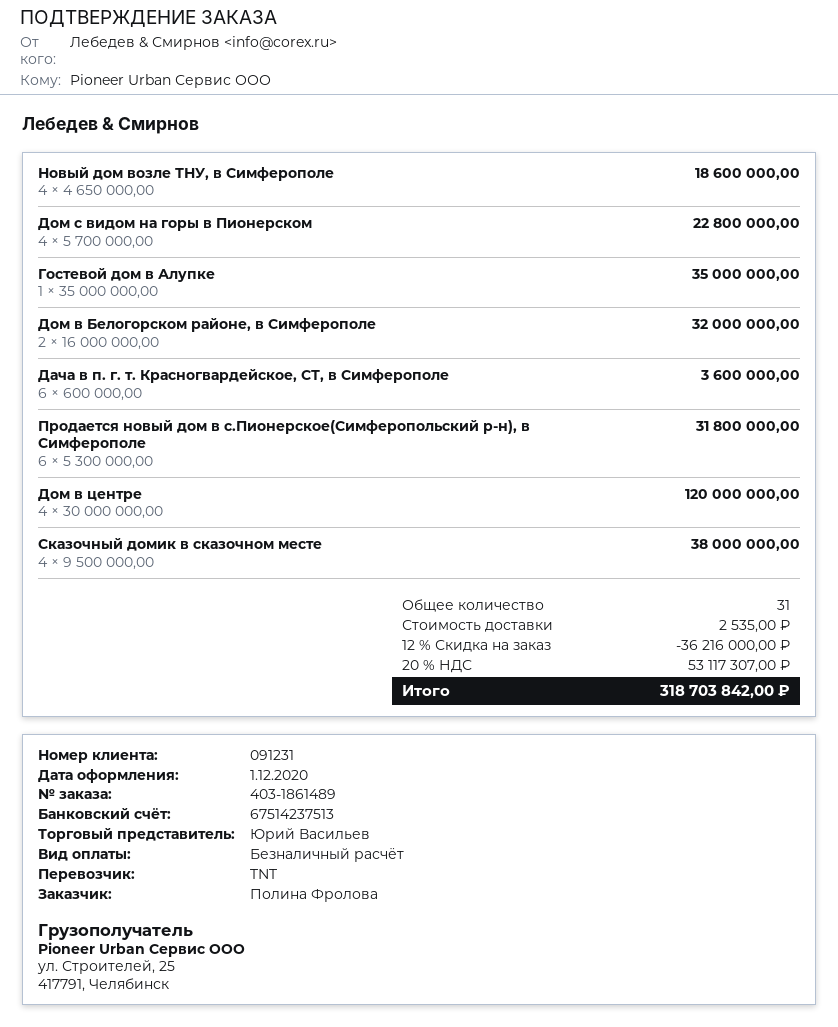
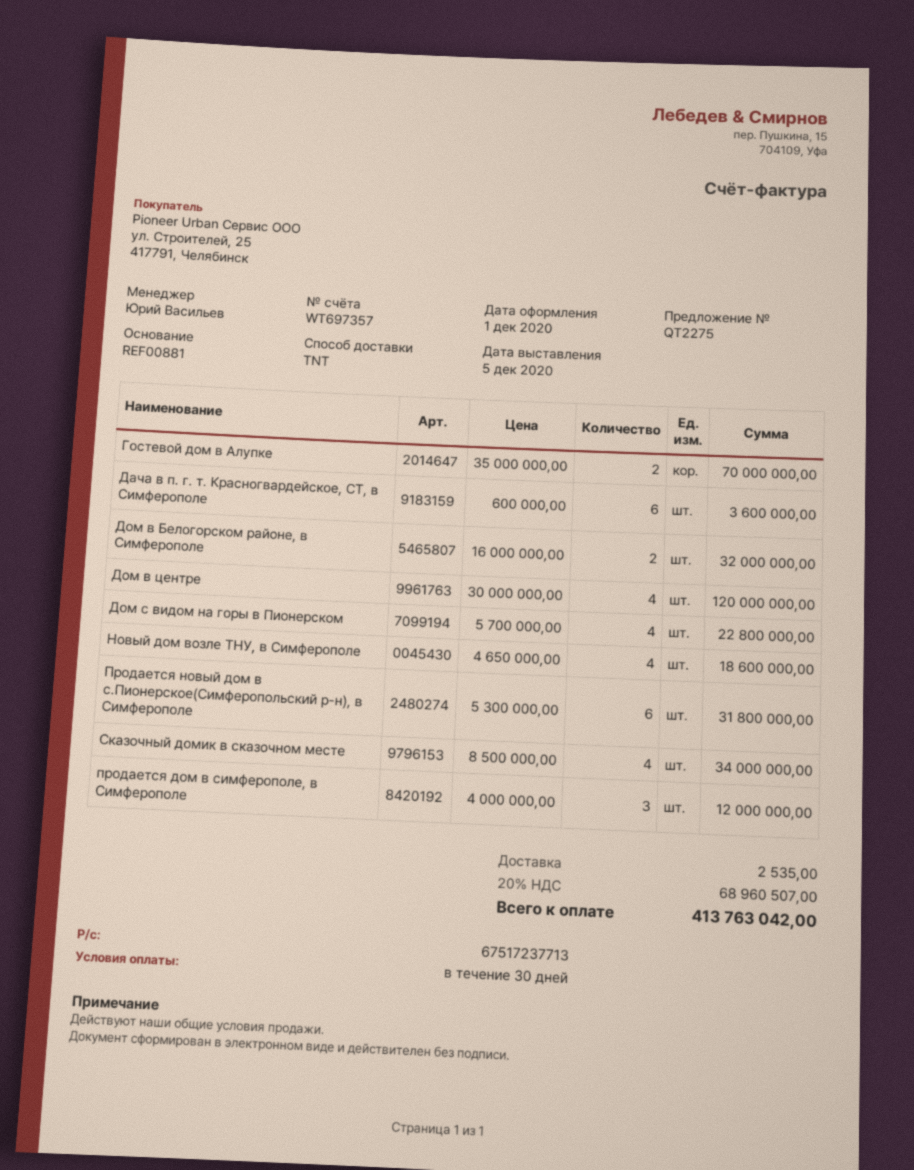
bank account: 67514237513 -> 67517237713
Гостевой дом в Алупке: 1 x 35000000.00 = 35000000.00 -> 2 x 35000000.00 = 70000000.00
Сказочный домик в сказочном месте: 4 x 9500000.00 = 38000000.00 -> 4 x 8500000.00 = 34000000.00
продается дом в симферополе, в Симферополе: none -> 3 x 4000000.00 = 12000000.00
discount: 12% = 36216000.00 -> none
tax: 20% = 53117307.00 -> 20% = 68960507.00
total: 318703842.00 -> 413763042.00

